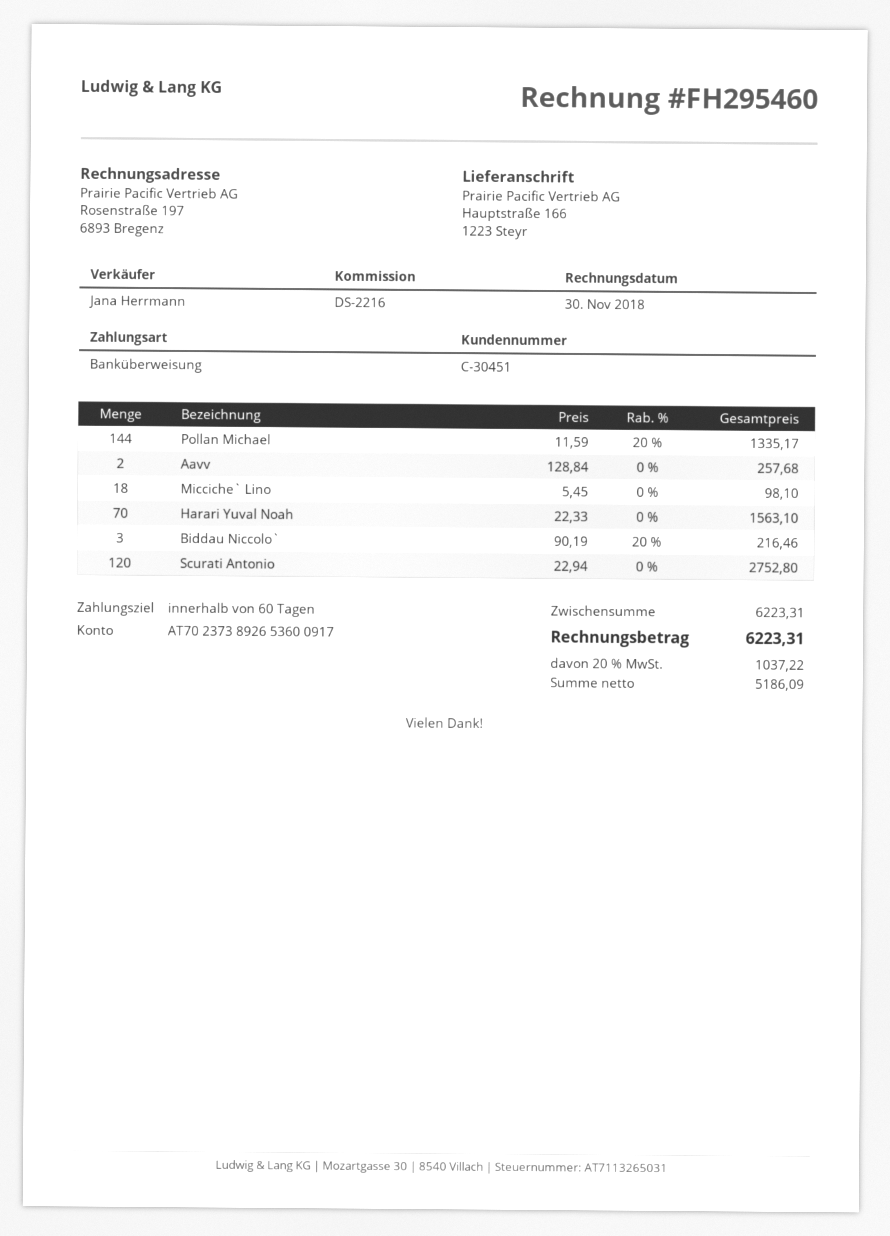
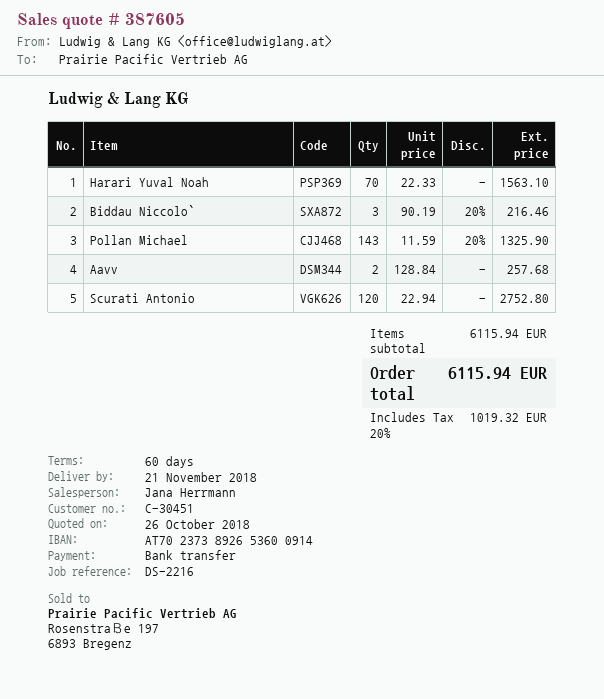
bank account: AT702373892653600917 -> AT702373892653600914
Pollan Michael: 144 x 11.59 - 20% = 1335.17 -> 143 x 11.59 - 20% = 1325.90
Micciche` Lino: 18 x 5.45 = 98.10 -> none
subtotal: 6223.31 -> 6115.94
tax: 20% = 1037.22 -> 20% = 1019.32
total: 6223.31 -> 6115.94

